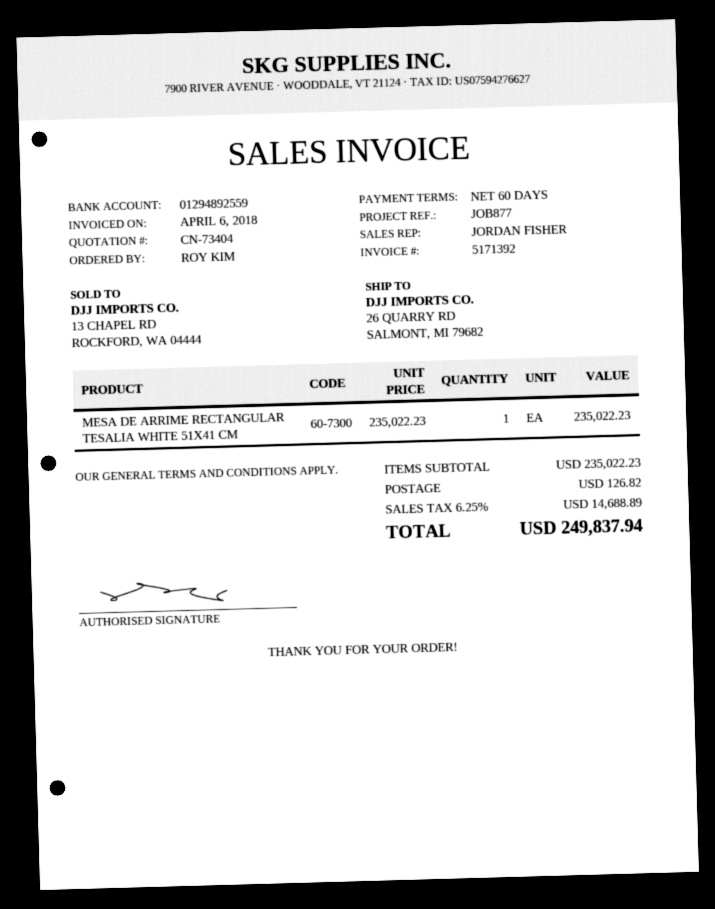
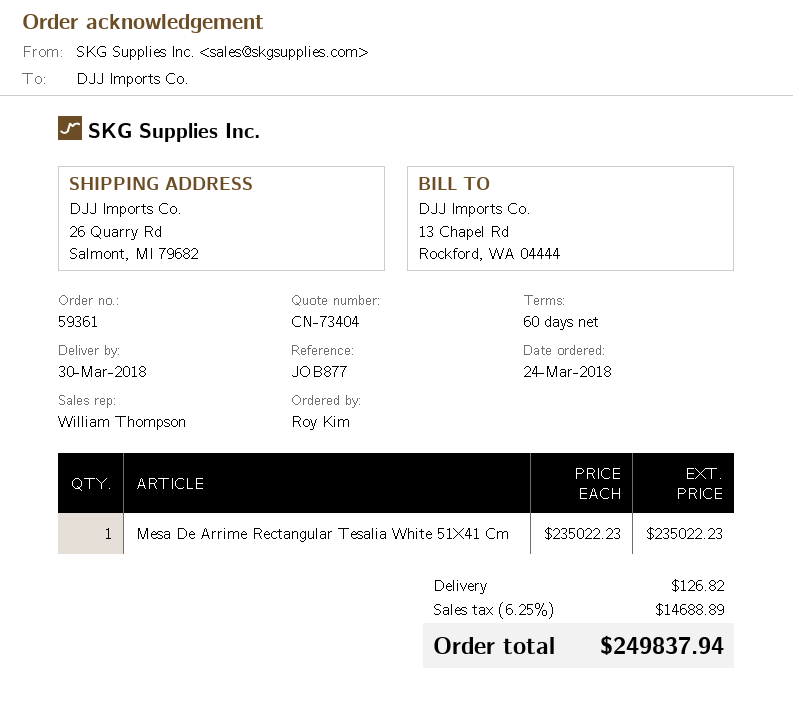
sales rep: JORDAN FISHER -> William Thompson

